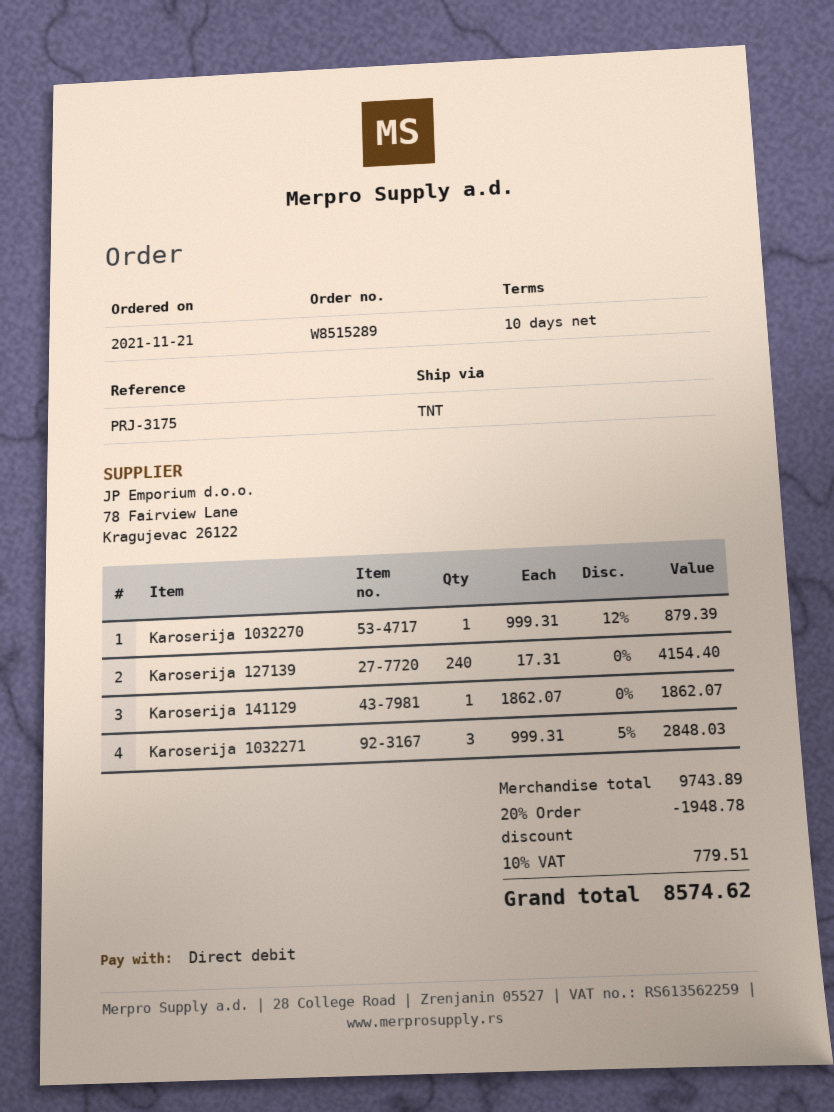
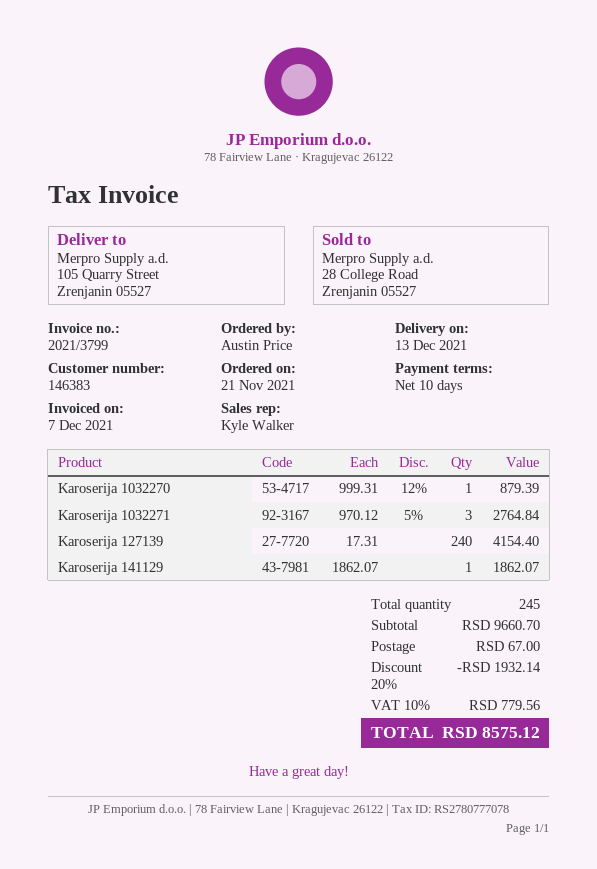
Karoserija 1032271: 3 x 999.31 - 5% = 2848.03 -> 3 x 970.12 - 5% = 2764.84
subtotal: 9743.89 -> 9660.70
discount: 20% = 1948.78 -> 20% = 1932.14
shipping: none -> 67.00
tax: 10% = 779.51 -> 10% = 779.56
total: 8574.62 -> 8575.12

